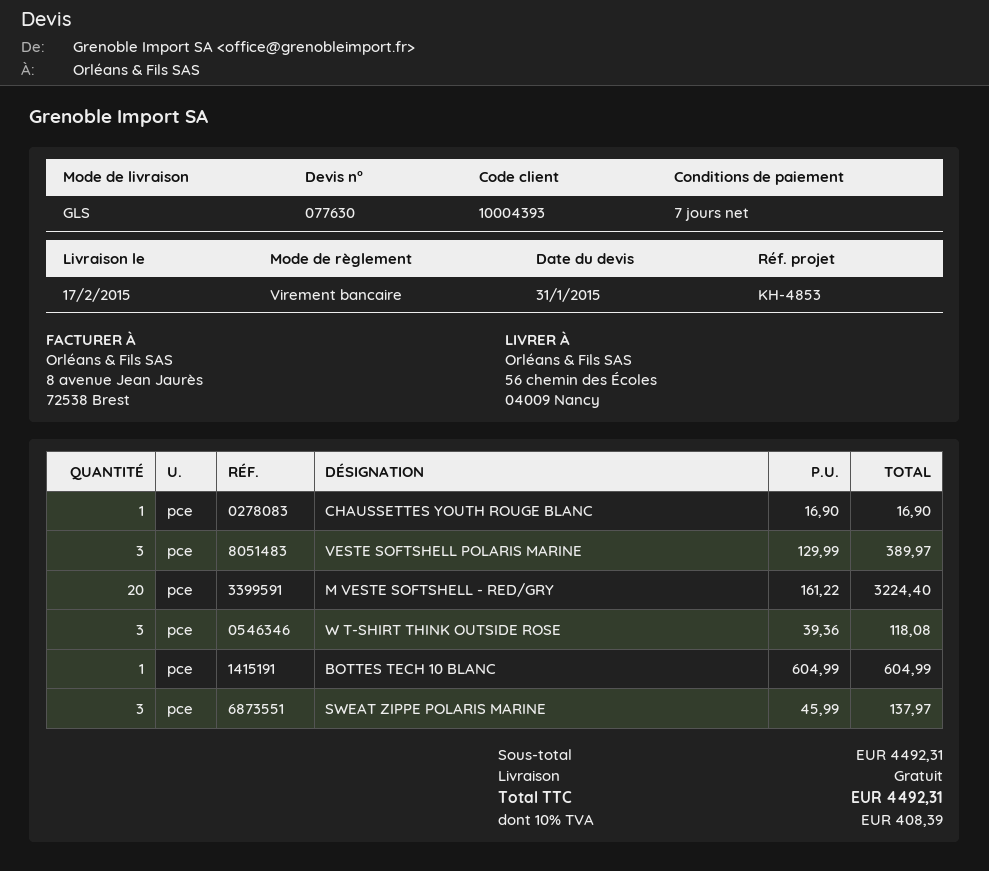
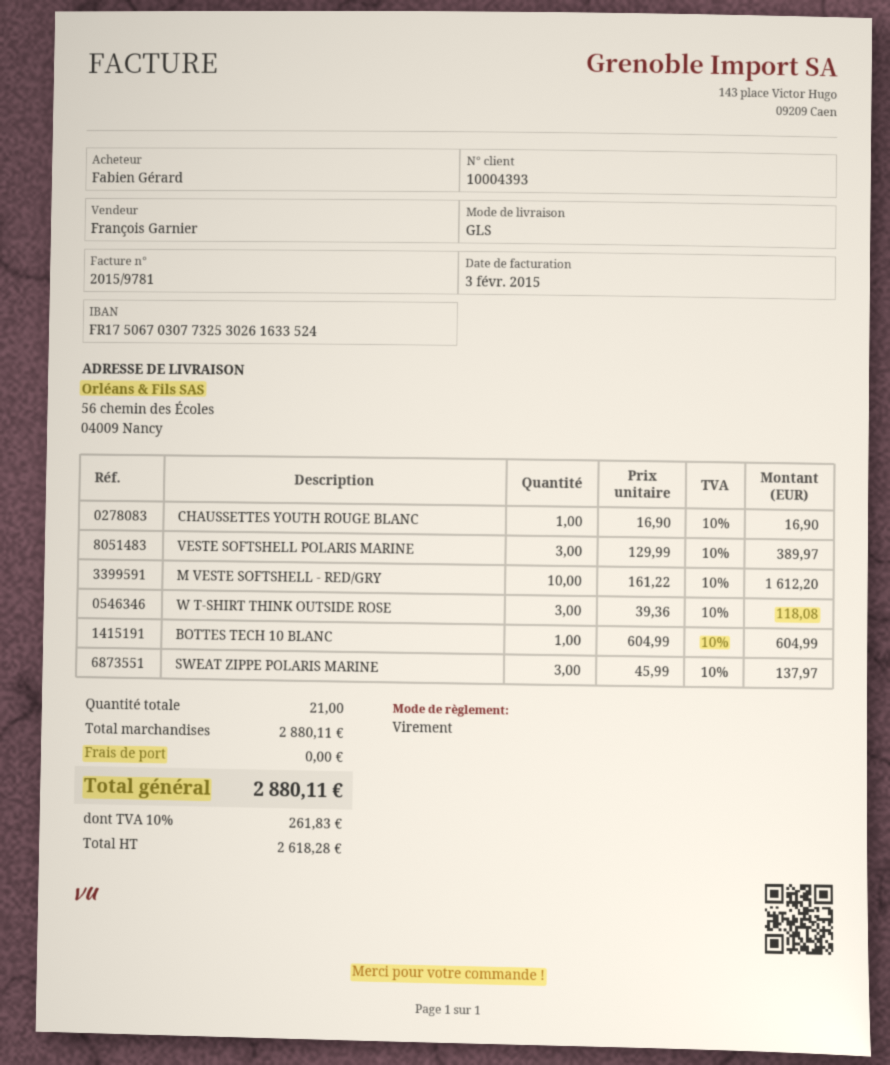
M VESTE SOFTSHELL - RED/GRY: 20 x 161.22 = 3224.40 -> 10 x 161.22 = 1612.20
subtotal: 4492.31 -> 2880.11
tax: 10% = 408.39 -> 10% = 261.83
total: 4492.31 -> 2880.11

